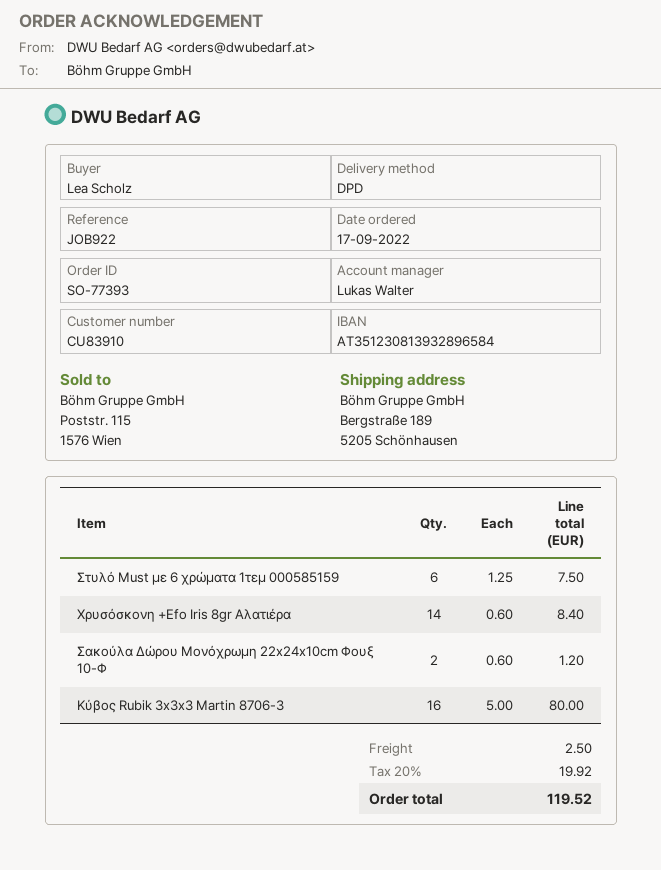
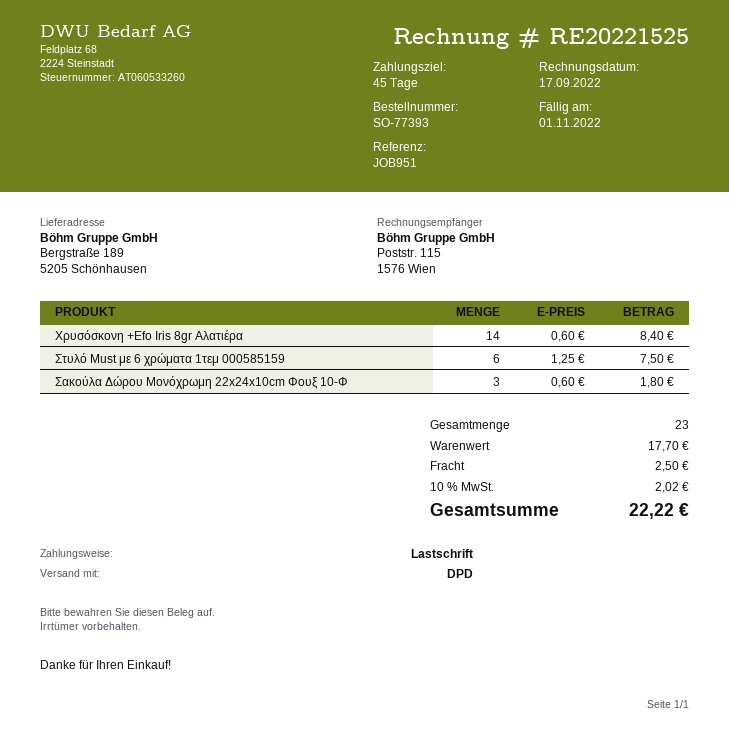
reference: JOB922 -> JOB951
Σακούλα Δώρου Μονόχρωμη 22x24x10cm Φουξ 10-Φ: 2 x 0.60 = 1.20 -> 3 x 0.60 = 1.80
Κύβος Rubik 3x3x3 Martin 8706-3: 16 x 5.00 = 80.00 -> none
tax: 20% = 19.92 -> 10% = 2.02
total: 119.52 -> 22.22

